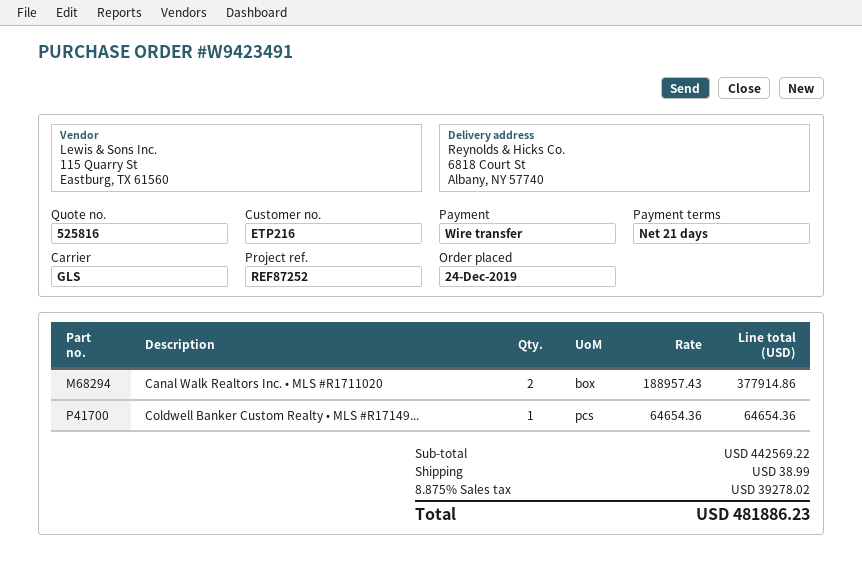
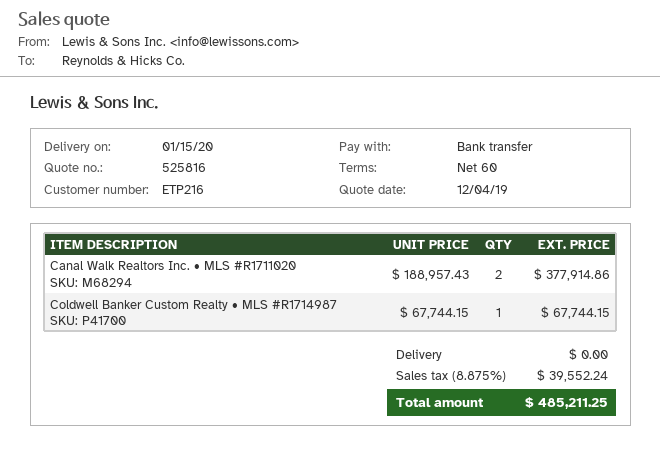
payment terms: 21 days -> 60 days
Coldwell Banker Custom Realty • MLS #R17149...: 1 x 64654.36 = 64654.36 -> 1 x 67744.15 = 67744.15
shipping: 38.99 -> 0.00
tax: 8.875% = 39278.02 -> 8.875% = 39552.24
total: 481886.23 -> 485211.25

